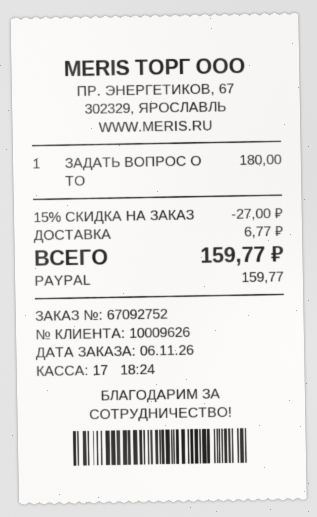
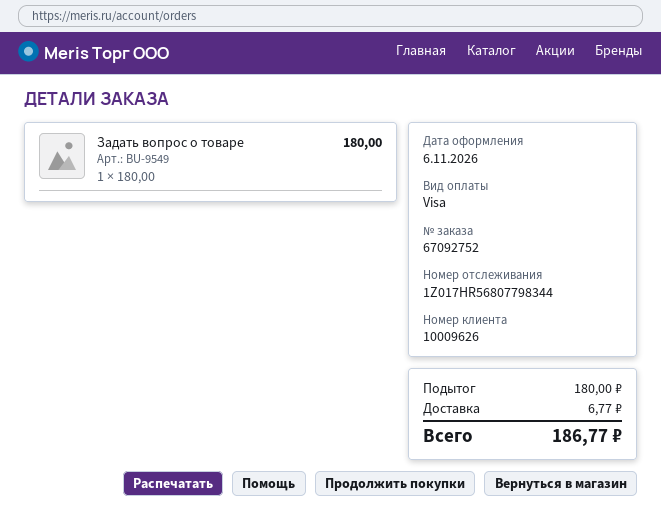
payment method: PayPal -> Visa
discount: 15% = 27.00 -> none
total: 159.77 -> 186.77

